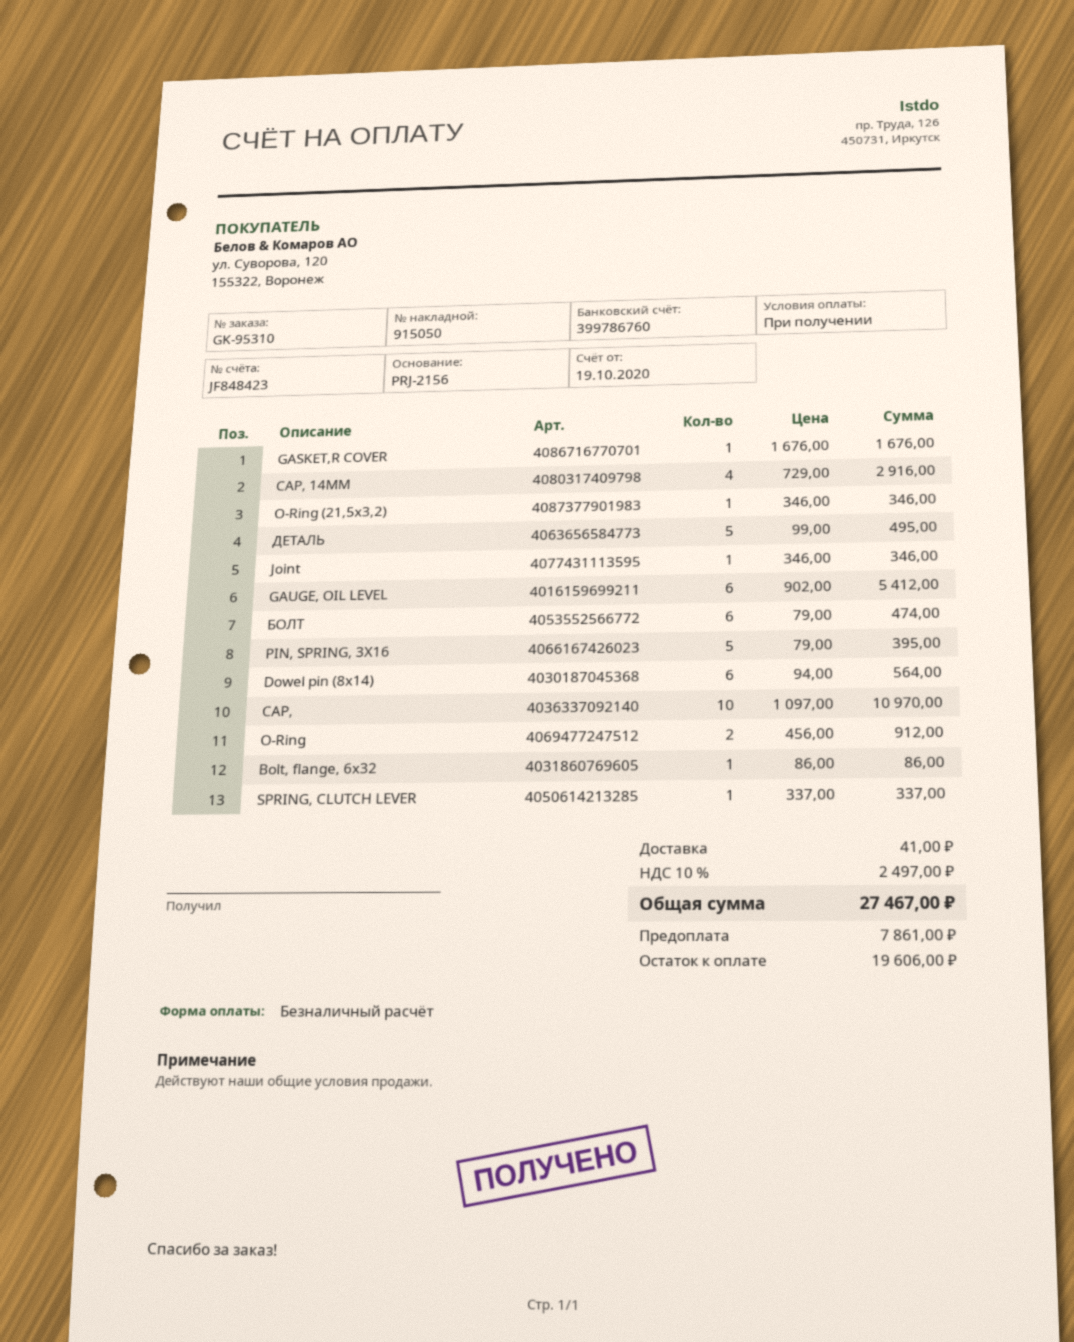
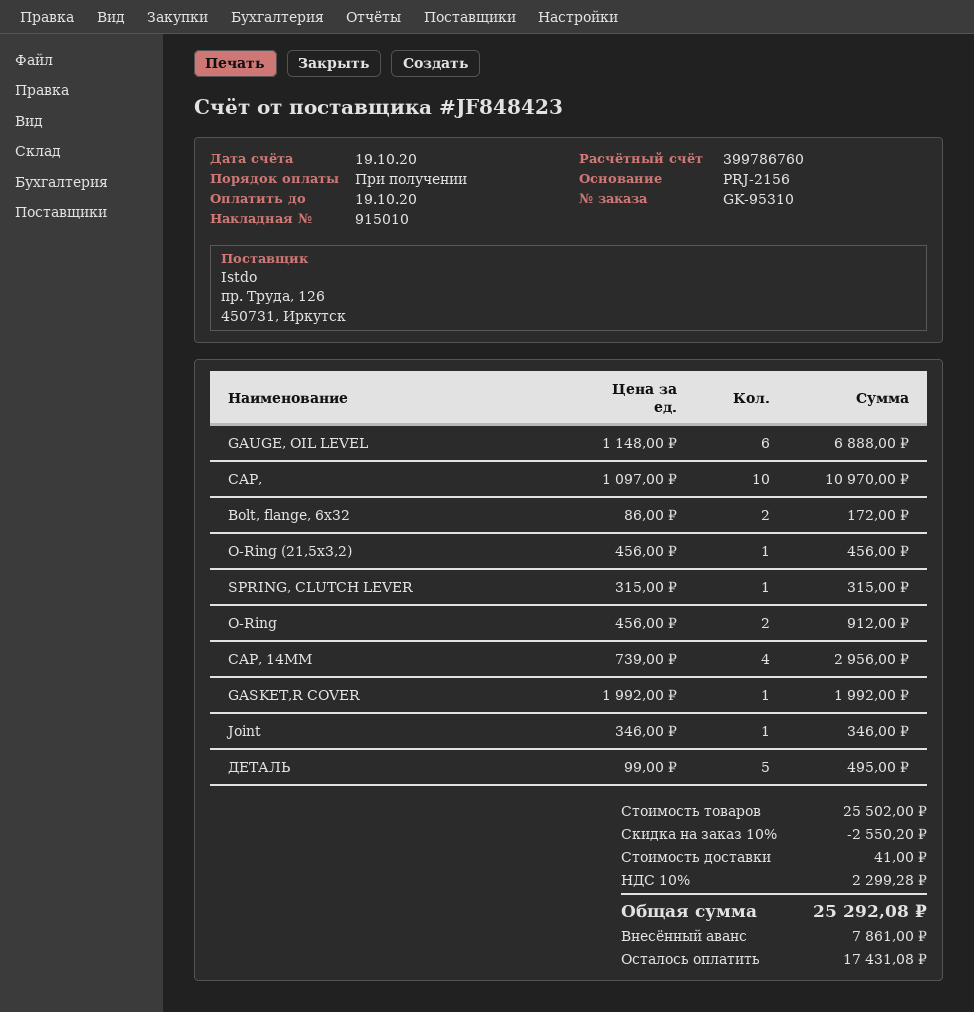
delivery note number: 915050 -> 915010
GASKET,R COVER: 1 x 1676.00 = 1676.00 -> 1 x 1992.00 = 1992.00
CAP, 14MM: 4 x 729.00 = 2916.00 -> 4 x 739.00 = 2956.00
O-Ring (21,5x3,2): 1 x 346.00 = 346.00 -> 1 x 456.00 = 456.00
GAUGE, OIL LEVEL: 6 x 902.00 = 5412.00 -> 6 x 1148.00 = 6888.00
БОЛТ: 6 x 79.00 = 474.00 -> none
PIN, SPRING, 3X16: 5 x 79.00 = 395.00 -> none
Dowel pin (8x14): 6 x 94.00 = 564.00 -> none
Bolt, flange, 6x32: 1 x 86.00 = 86.00 -> 2 x 86.00 = 172.00
SPRING, CLUTCH LEVER: 1 x 337.00 = 337.00 -> 1 x 315.00 = 315.00
discount: none -> 10% = 2550.20
tax: 10% = 2497.00 -> 10% = 2299.28
total: 27467.00 -> 25292.08
balance: 19606.00 -> 17431.08

